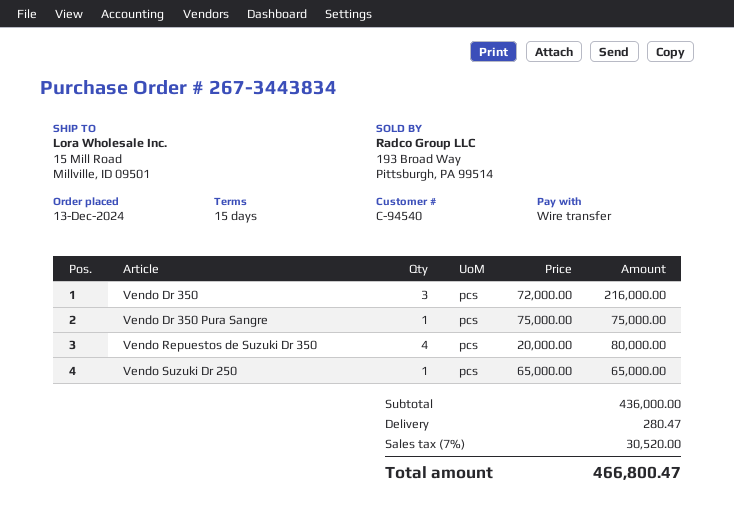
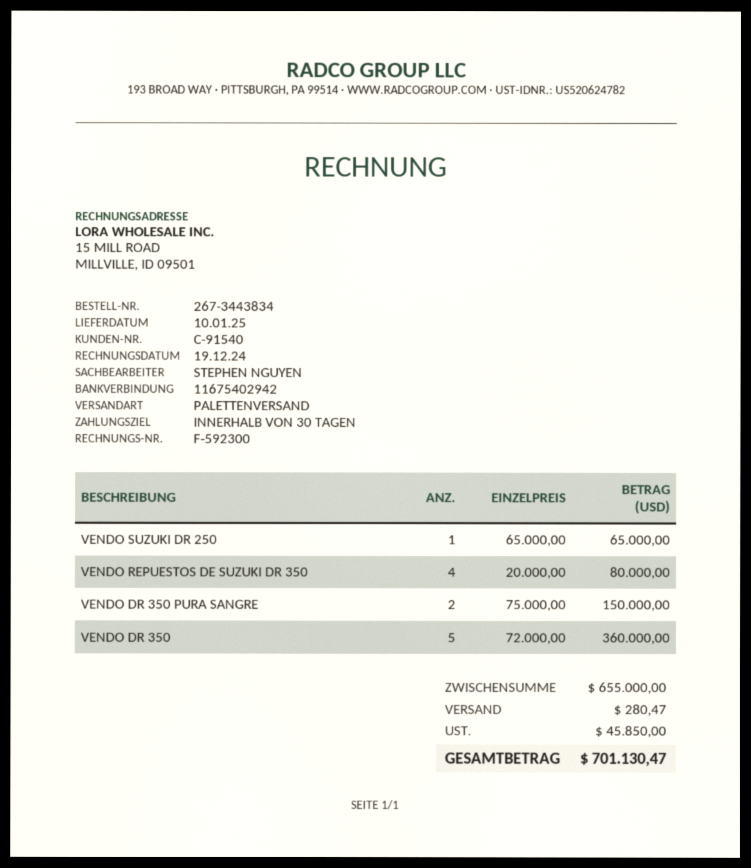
payment terms: 15 days -> 30 days
customer number: C-94540 -> C-91540
Vendo Dr 350: 3 x 72000.00 = 216000.00 -> 5 x 72000.00 = 360000.00
Vendo Dr 350 Pura Sangre: 1 x 75000.00 = 75000.00 -> 2 x 75000.00 = 150000.00
subtotal: 436000.00 -> 655000.00
tax: 30520.00 -> 45850.00
total: 466800.47 -> 701130.47

